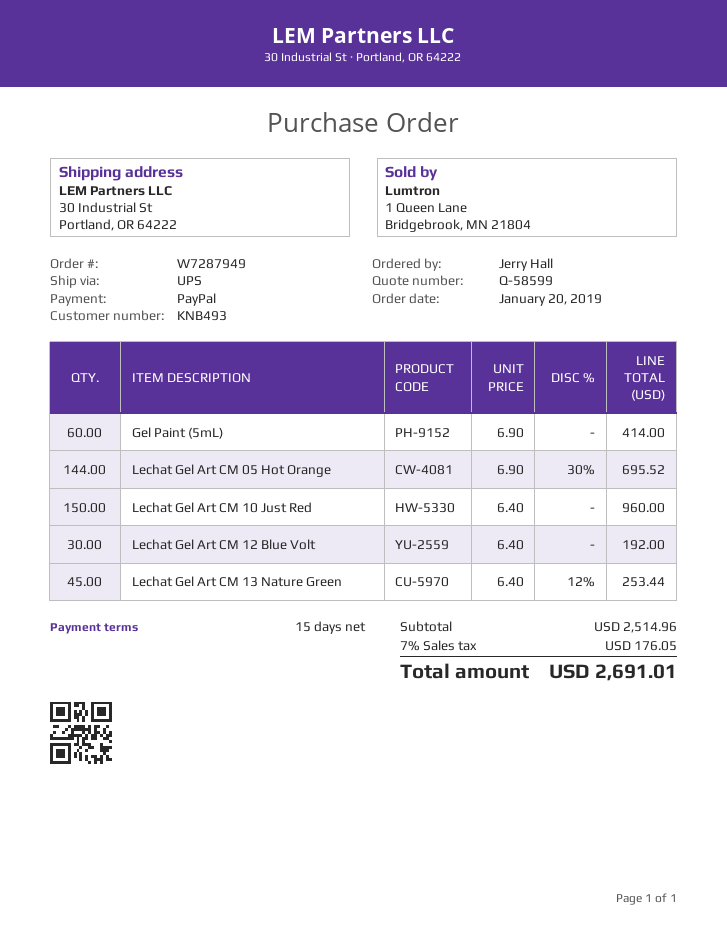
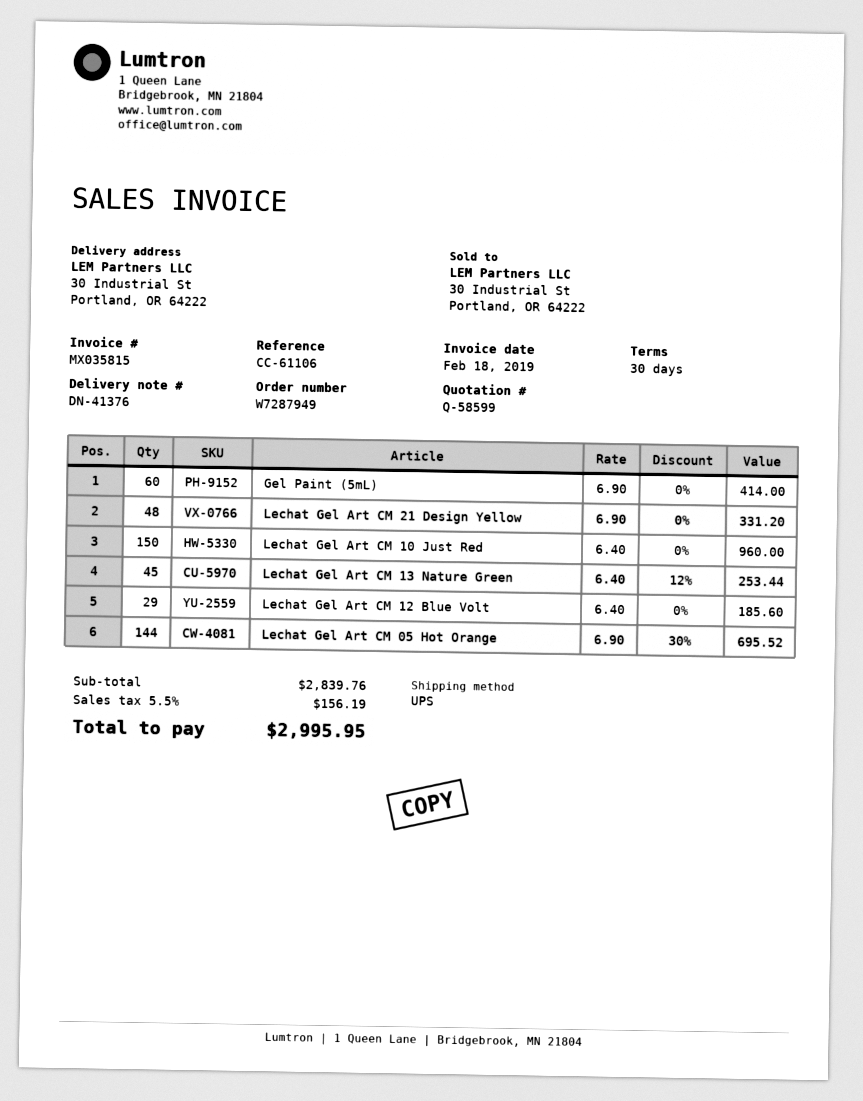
payment terms: 15 days -> 30 days
Lechat Gel Art CM 12 Blue Volt: 30 x 6.40 = 192.00 -> 29 x 6.40 = 185.60
Lechat Gel Art CM 21 Design Yellow: none -> 48 x 6.90 = 331.20
subtotal: 2514.96 -> 2839.76
tax: 7% = 176.05 -> 5.5% = 156.19
total: 2691.01 -> 2995.95

